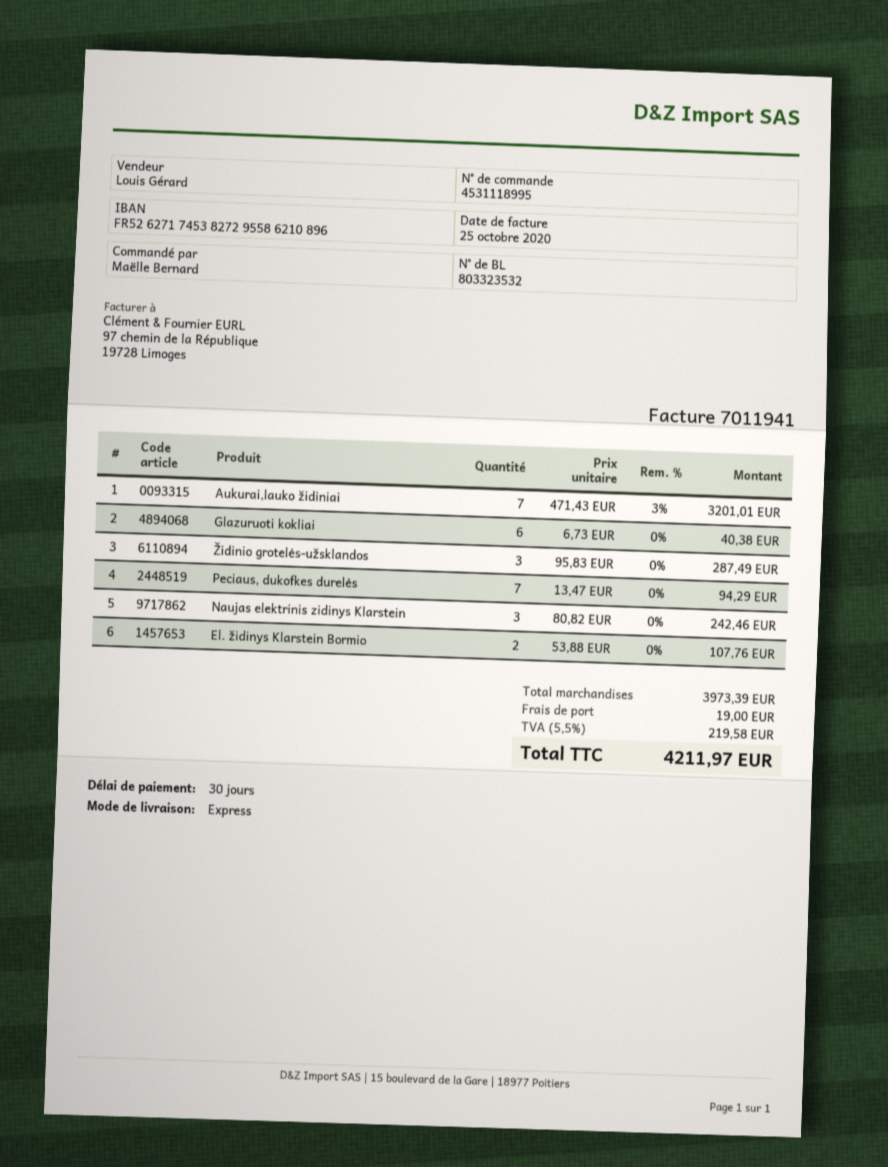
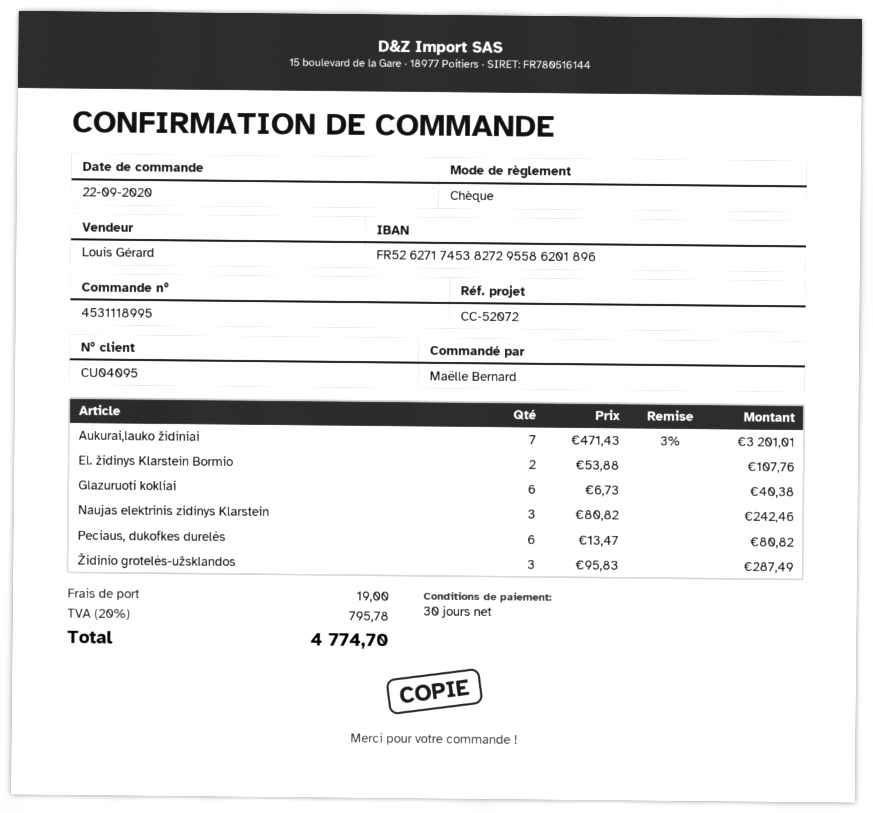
bank account: FR5262717453827295586210896 -> FR5262717453827295586201896
Peciaus, dukofkes durelės: 7 x 13.47 = 94.29 -> 6 x 13.47 = 80.82
tax: 5.5% = 219.58 -> 20% = 795.78
total: 4211.97 -> 4774.70

